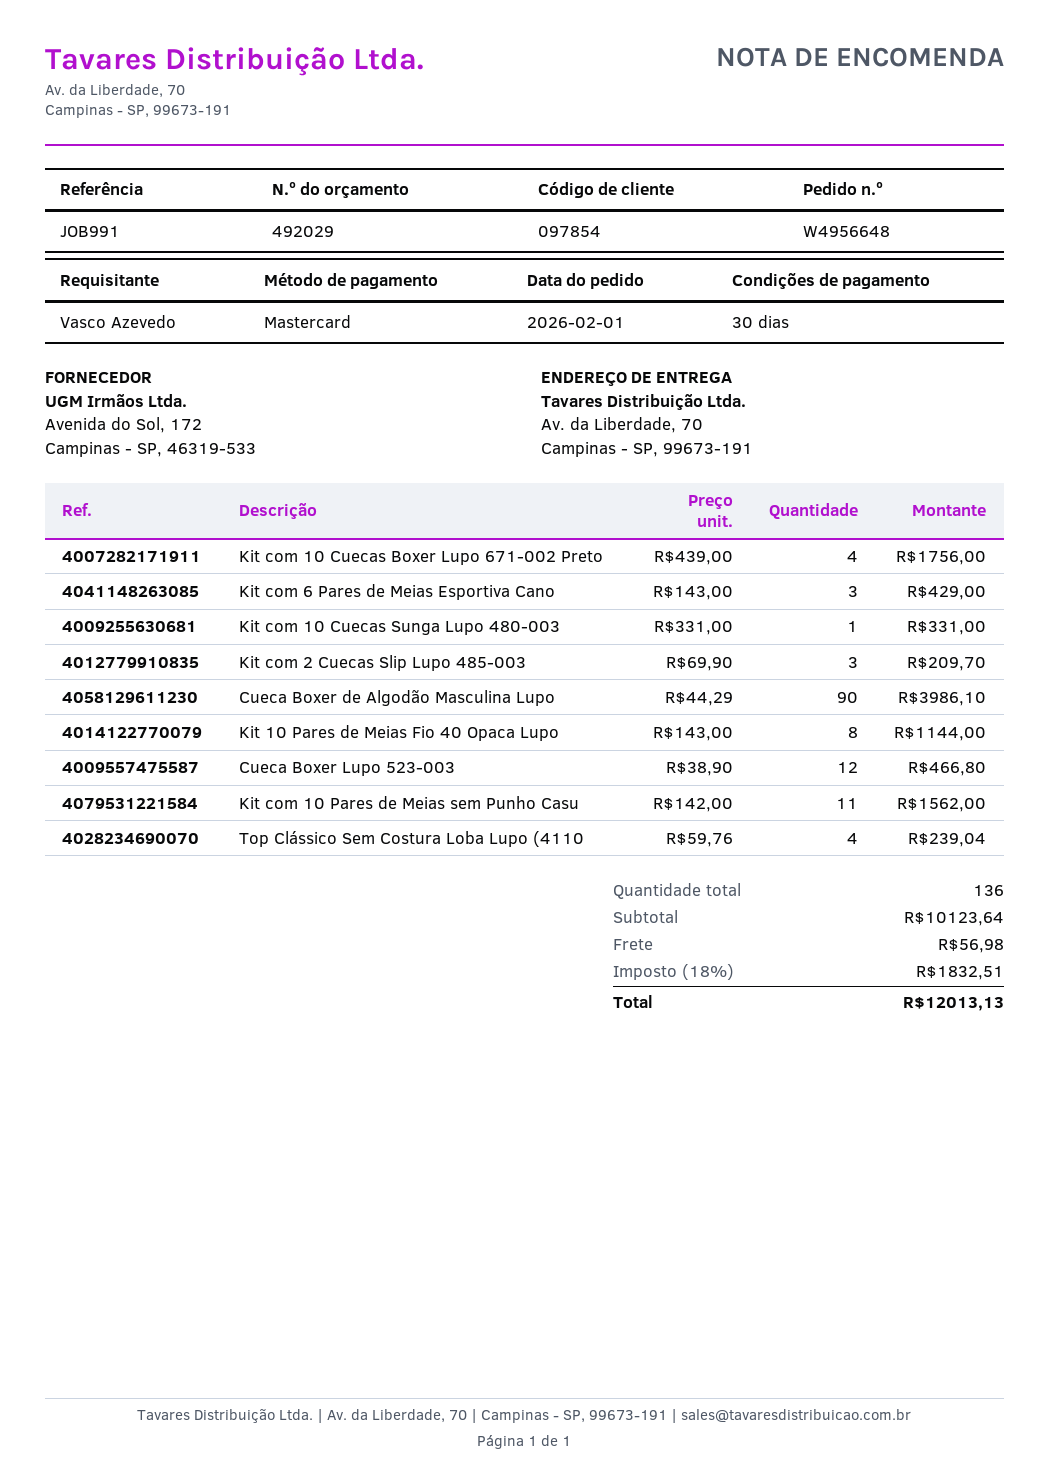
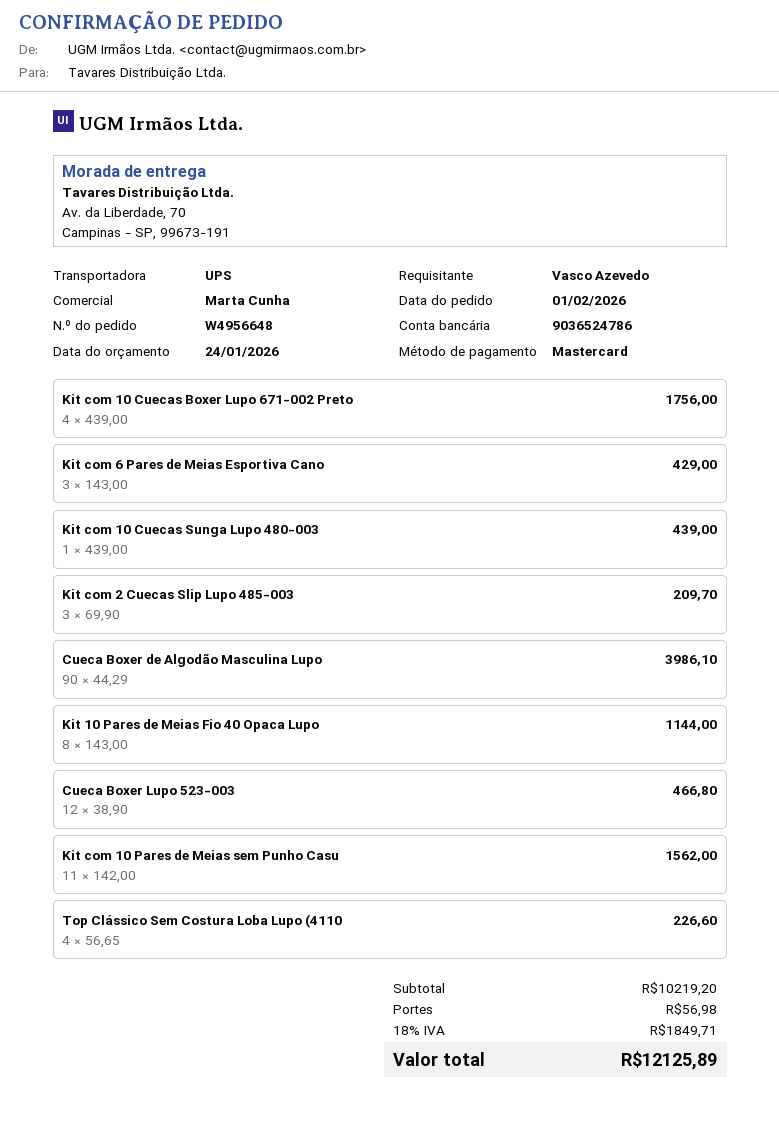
Kit com 10 Cuecas Sunga Lupo 480-003: 1 x 331.00 = 331.00 -> 1 x 439.00 = 439.00
Top Clássico Sem Costura Loba Lupo (4110: 4 x 59.76 = 239.04 -> 4 x 56.65 = 226.60
subtotal: 10123.64 -> 10219.20
tax: 18% = 1832.51 -> 18% = 1849.71
total: 12013.13 -> 12125.89

